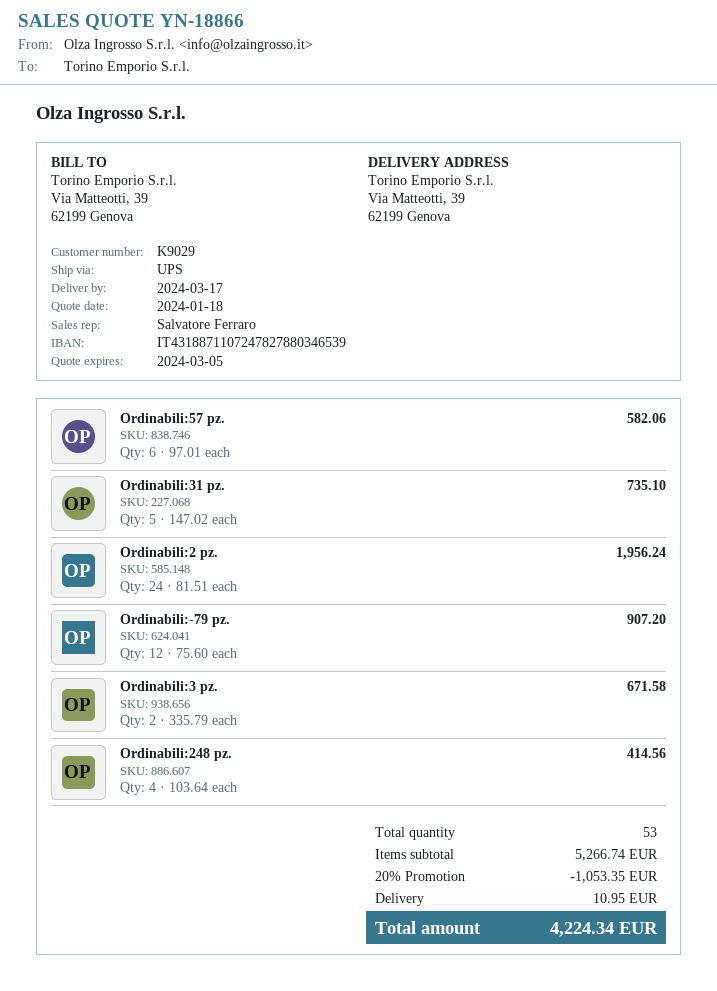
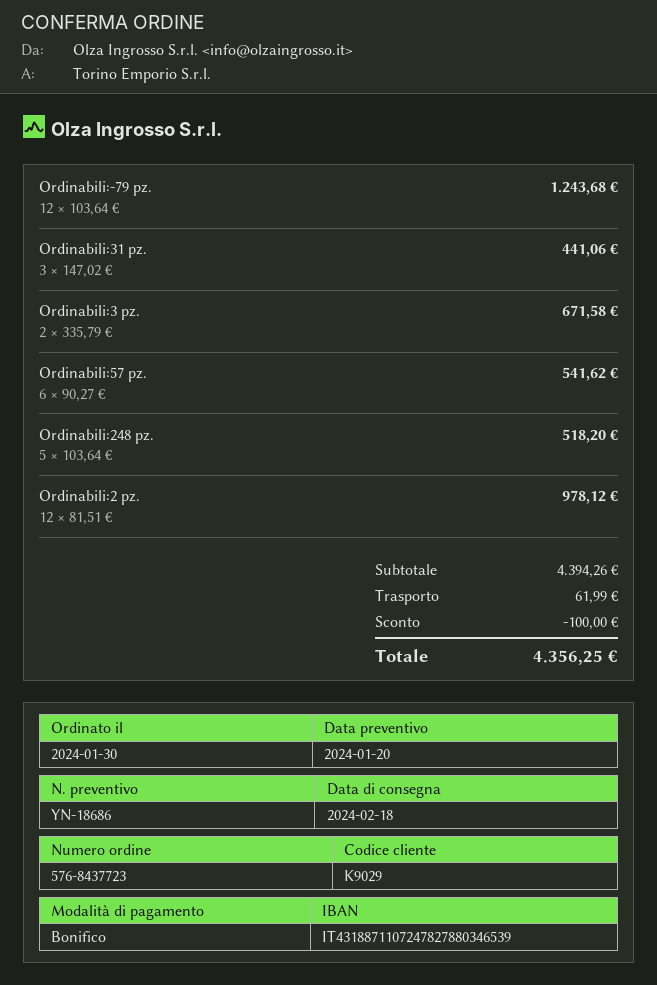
quote number: YN-18866 -> YN-18686
quote date: 2024-01-18 -> 2024-01-20
delivery date: 2024-03-17 -> 2024-02-18
Ordinabili:57 pz.: 6 x 97.01 = 582.06 -> 6 x 90.27 = 541.62
Ordinabili:31 pz.: 5 x 147.02 = 735.10 -> 3 x 147.02 = 441.06
Ordinabili:2 pz.: 24 x 81.51 = 1956.24 -> 12 x 81.51 = 978.12
Ordinabili:-79 pz.: 12 x 75.60 = 907.20 -> 12 x 103.64 = 1243.68
Ordinabili:248 pz.: 4 x 103.64 = 414.56 -> 5 x 103.64 = 518.20
subtotal: 5266.74 -> 4394.26
discount: 1053.35 -> 100.00
shipping: 10.95 -> 61.99
total: 4224.34 -> 4356.25

